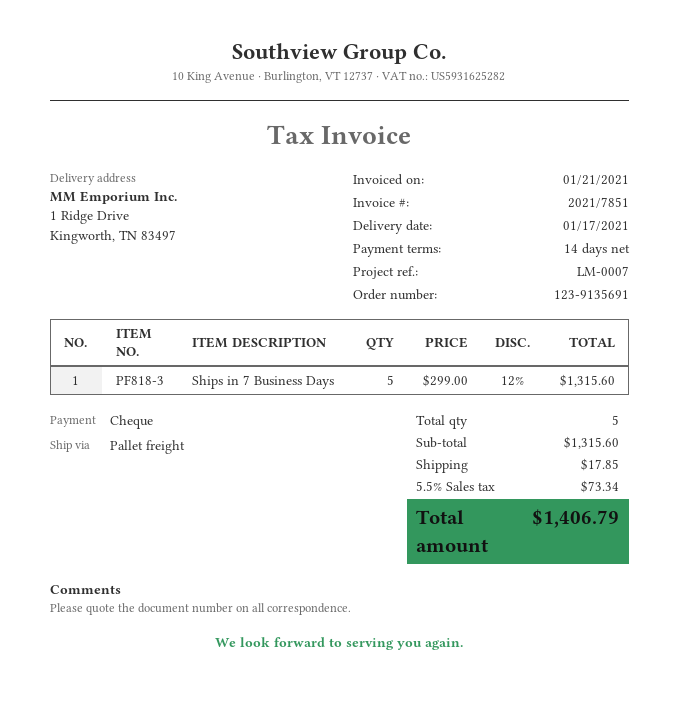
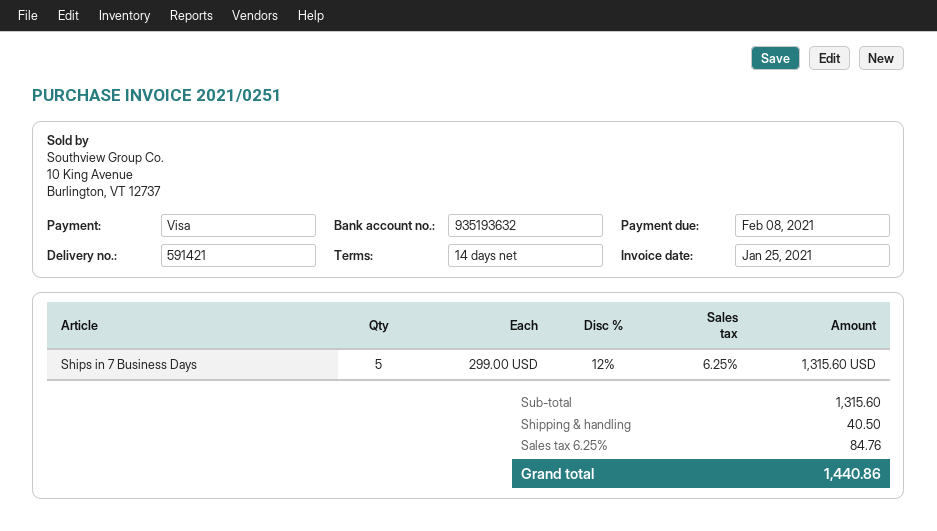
invoice number: 2021/7851 -> 2021/0251
invoice date: 2021-01-21 -> 2021-01-25
payment method: cheque -> Visa
shipping: 17.85 -> 40.50
tax: 5.5% = 73.34 -> 6.25% = 84.76
total: 1406.79 -> 1440.86

